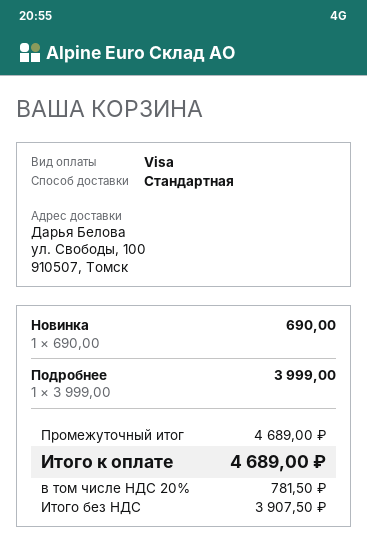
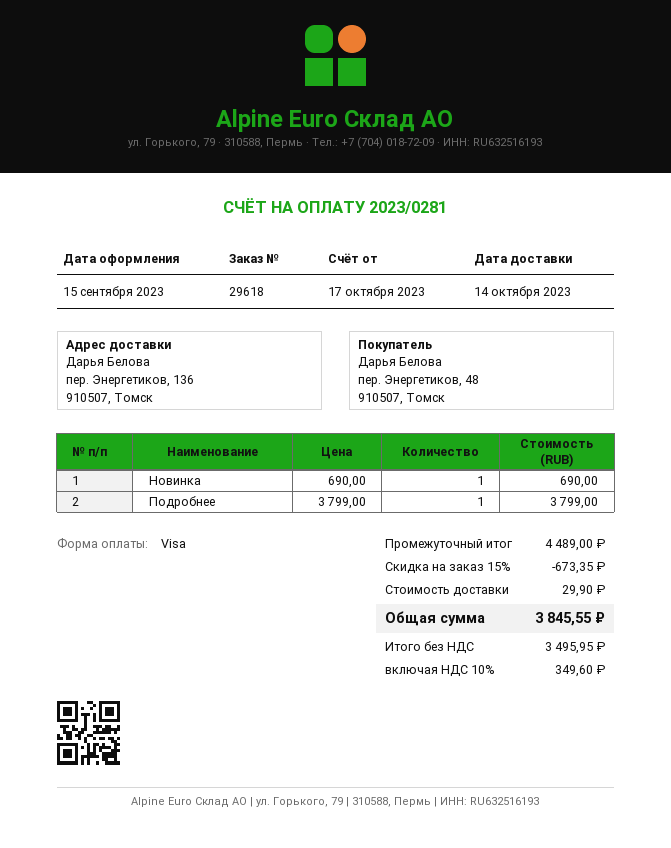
ship to: ул. Свободы, 100, 910507, Томск -> пер. Энергетиков, 136, 910507, Томск
Подробнее: 1 x 3999.00 = 3999.00 -> 1 x 3799.00 = 3799.00
subtotal: 4689.00 -> 4489.00
discount: none -> 15% = 673.35
shipping: none -> 29.90
net: 3907.50 -> 3495.95
tax: 20% = 781.50 -> 10% = 349.60
total: 4689.00 -> 3845.55

